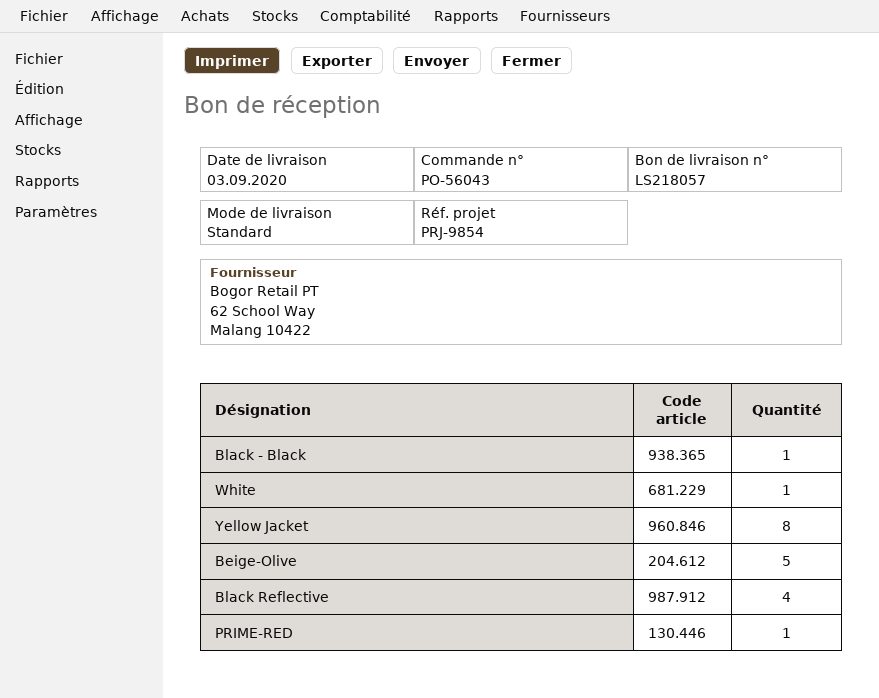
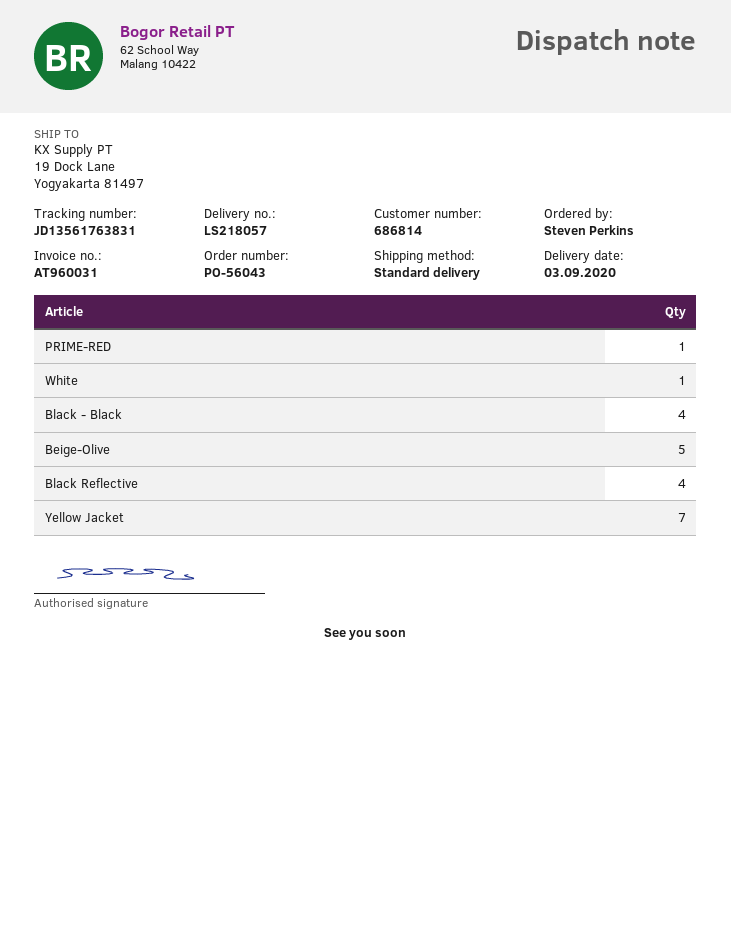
Black - Black: 1 -> 4
Yellow Jacket: 8 -> 7

